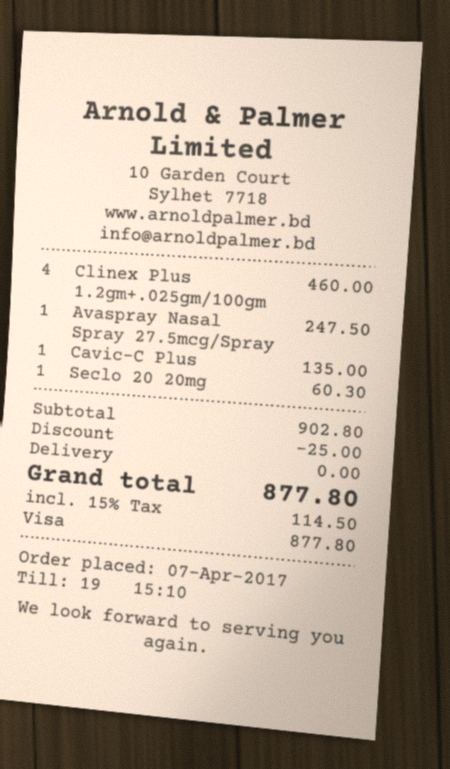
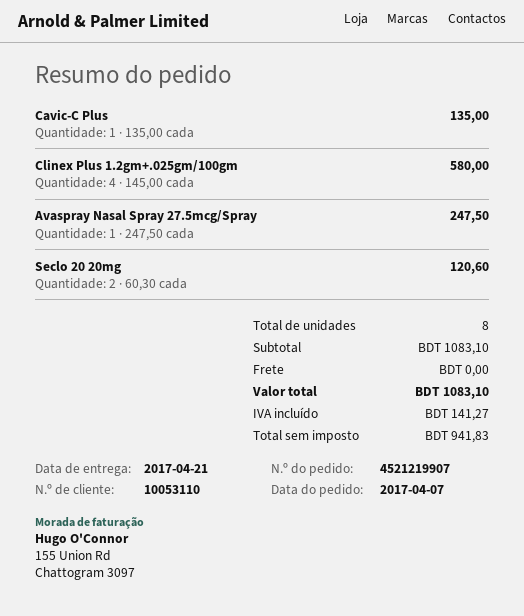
Clinex Plus 1.2gm+.025gm/100gm: 4 for 460.00 -> 4 for 580.00
Seclo 20 20mg: 1 for 60.30 -> 2 for 120.60
subtotal: 902.80 -> 1083.10
discount: 25.00 -> none
tax: 114.50 -> 141.27
total: 877.80 -> 1083.10

